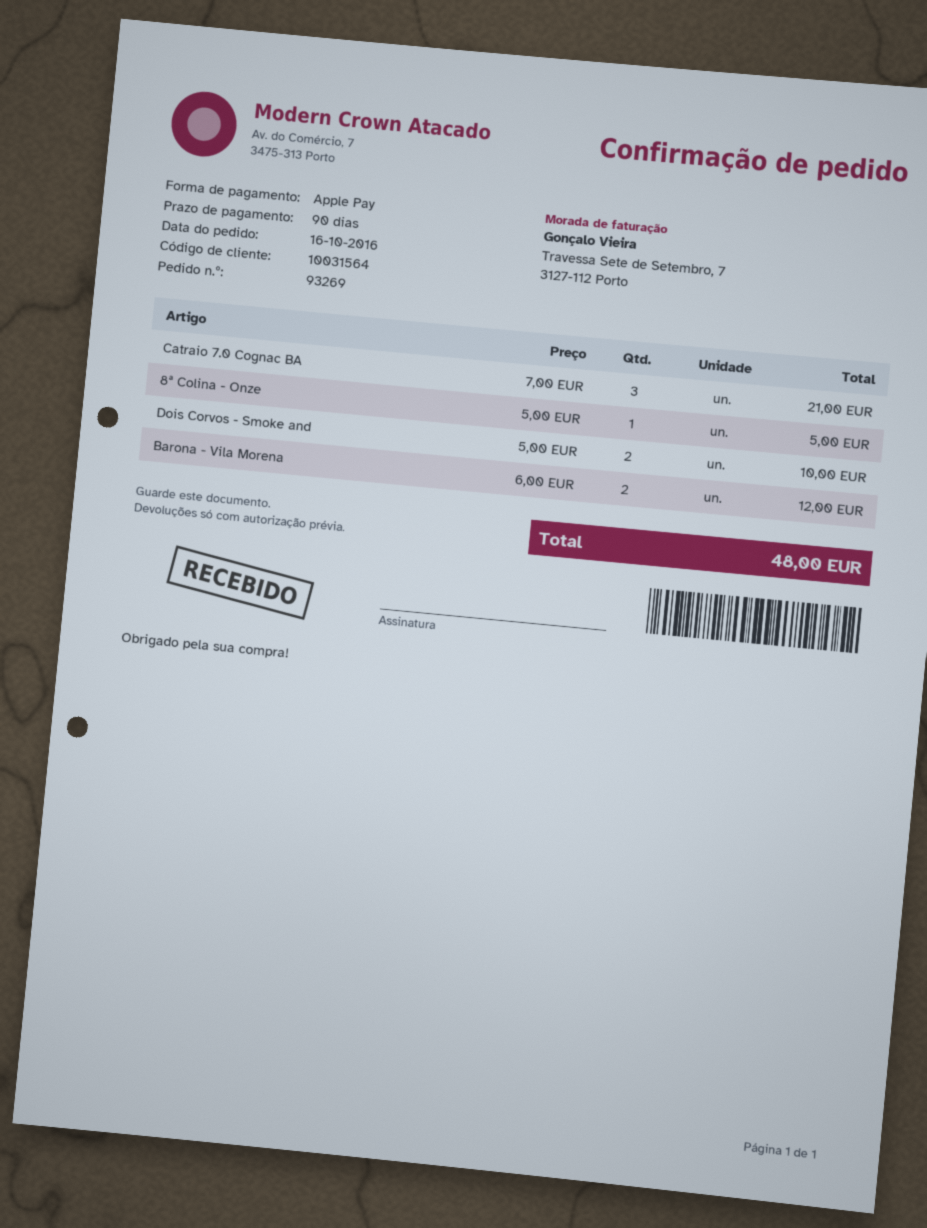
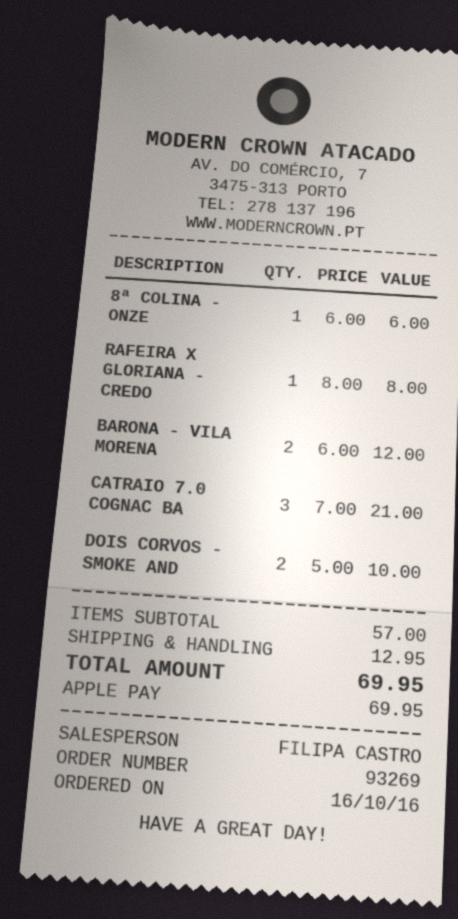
8ª Colina - Onze: 1 x 5.00 = 5.00 -> 1 x 6.00 = 6.00
RAFEIRA X GLORIANA - CREDO: none -> 1 x 8.00 = 8.00
shipping: none -> 12.95
total: 48.00 -> 69.95

